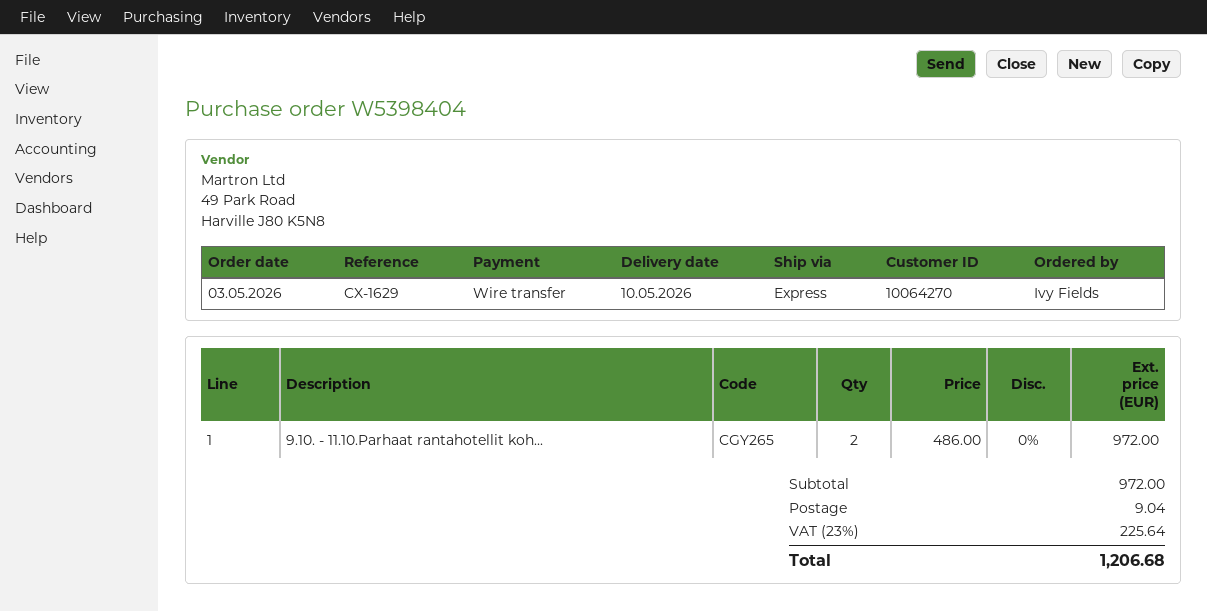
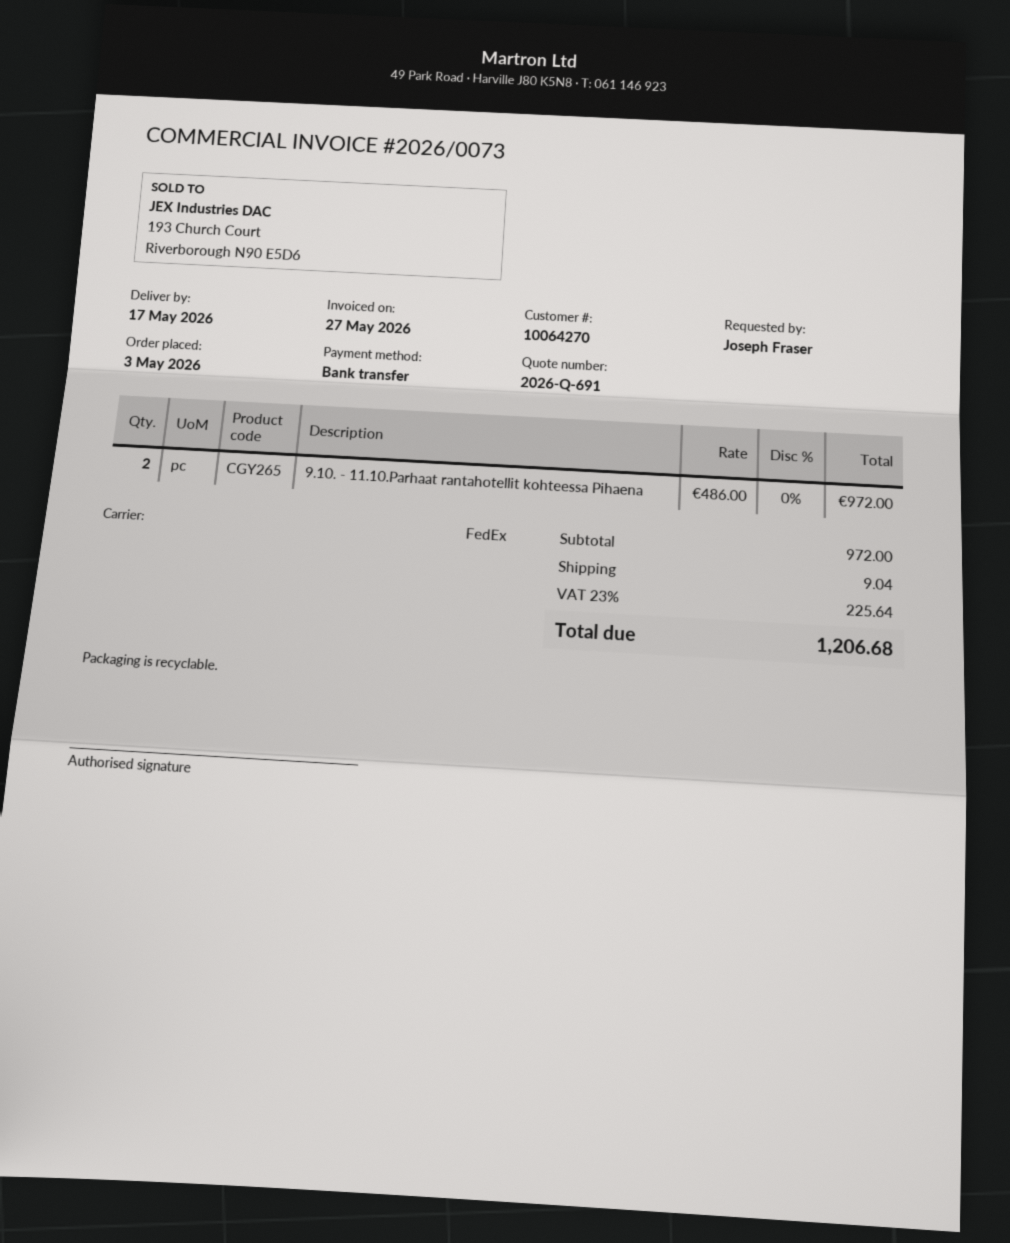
delivery date: 2026-05-10 -> 2026-05-17
ordered by: Ivy Fields -> Joseph Fraser
shipping method: express -> FedEx

